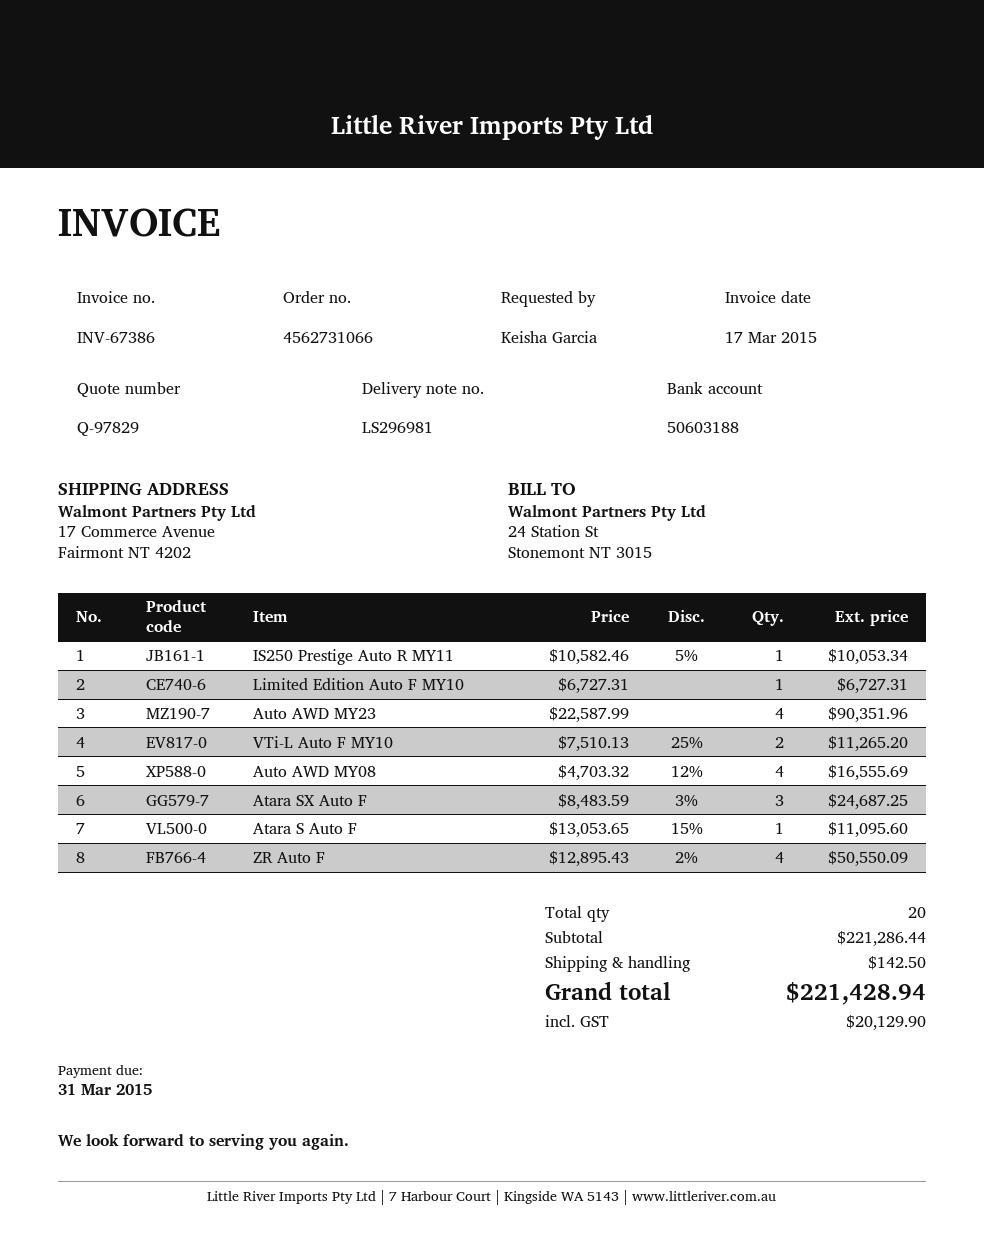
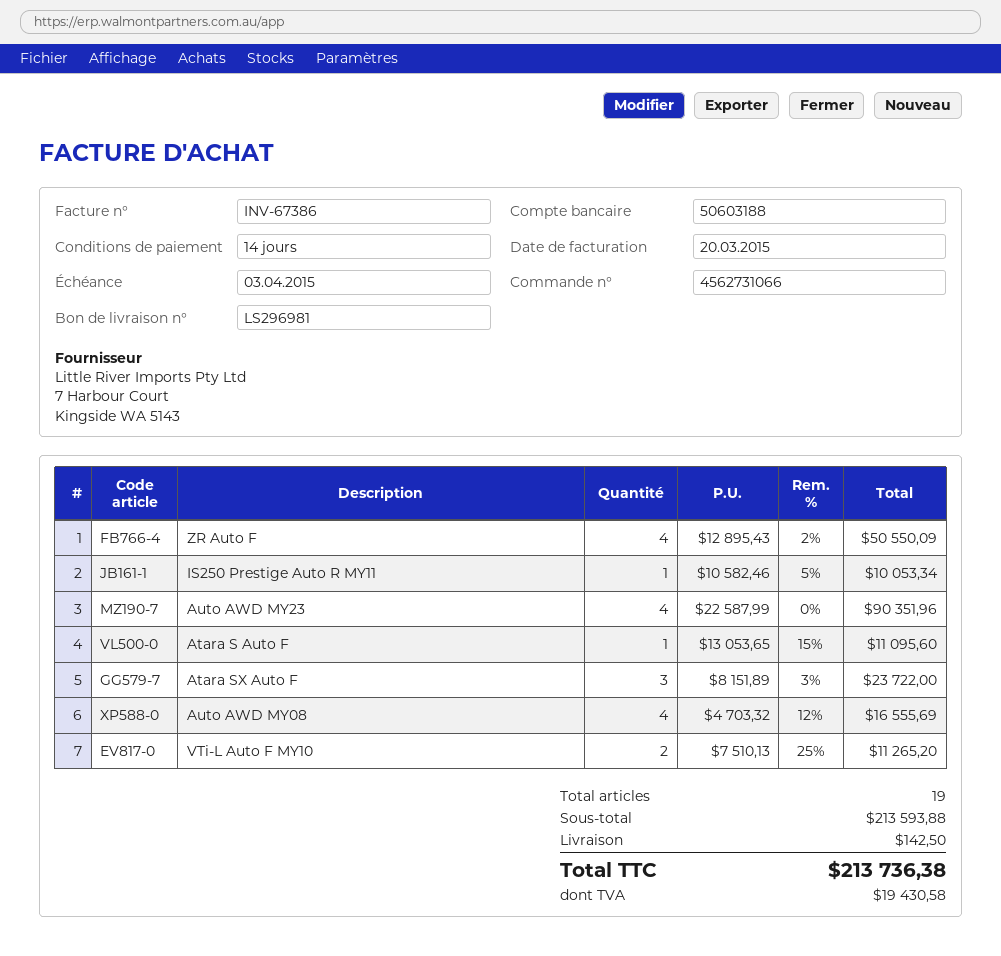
invoice date: 2015-03-17 -> 2015-03-20
due date: 2015-03-31 -> 2015-04-03
Limited Edition Auto F MY10: 1 x 6727.31 = 6727.31 -> none
Atara SX Auto F: 3 x 8483.59 - 3% = 24687.25 -> 3 x 8151.89 - 3% = 23722.00
total quantity: 20 -> 19
subtotal: 221286.44 -> 213593.88
tax: 20129.90 -> 19430.58
total: 221428.94 -> 213736.38

